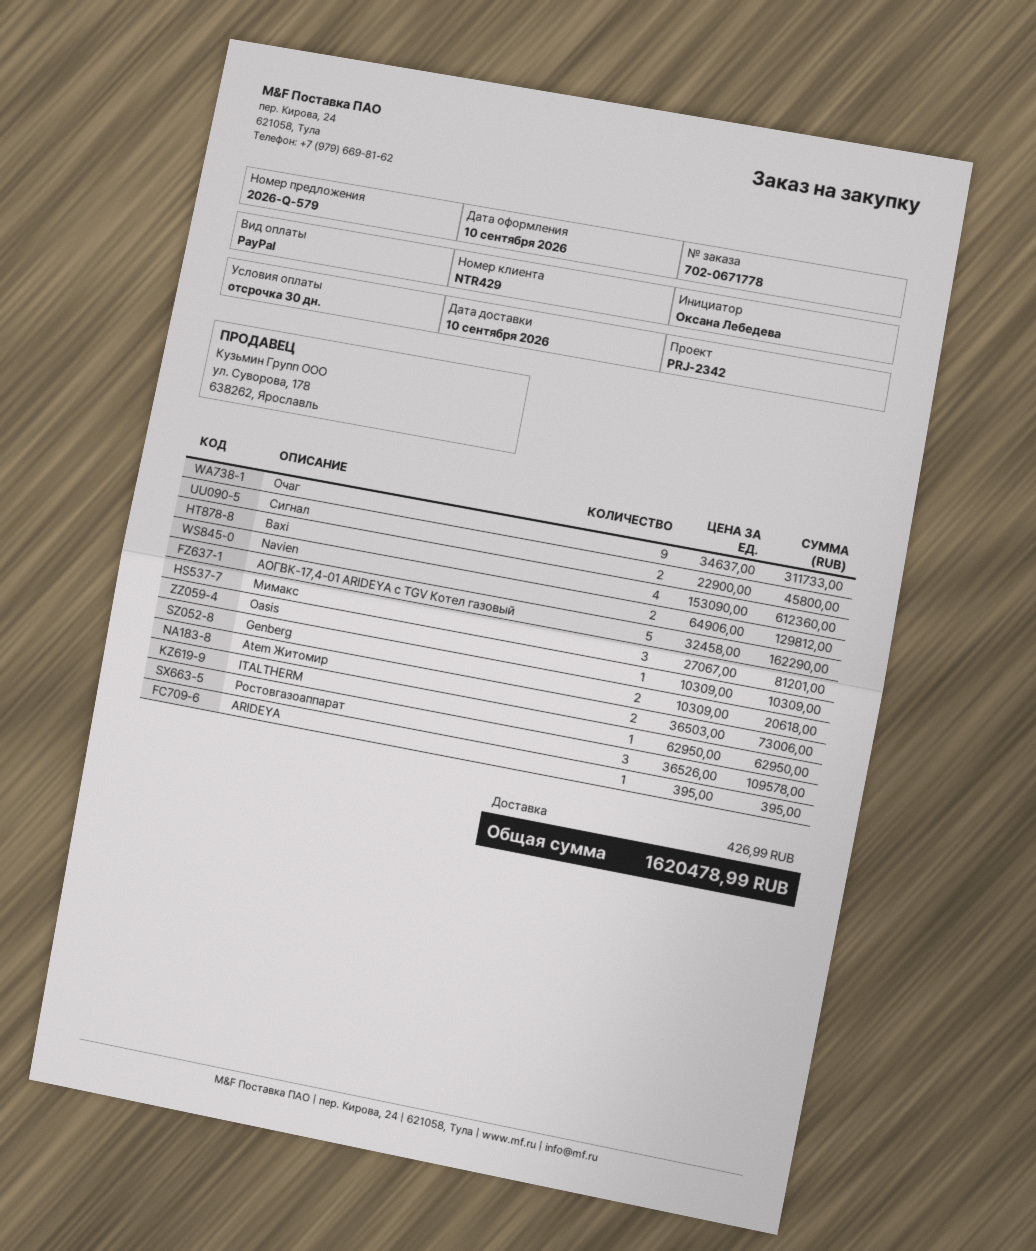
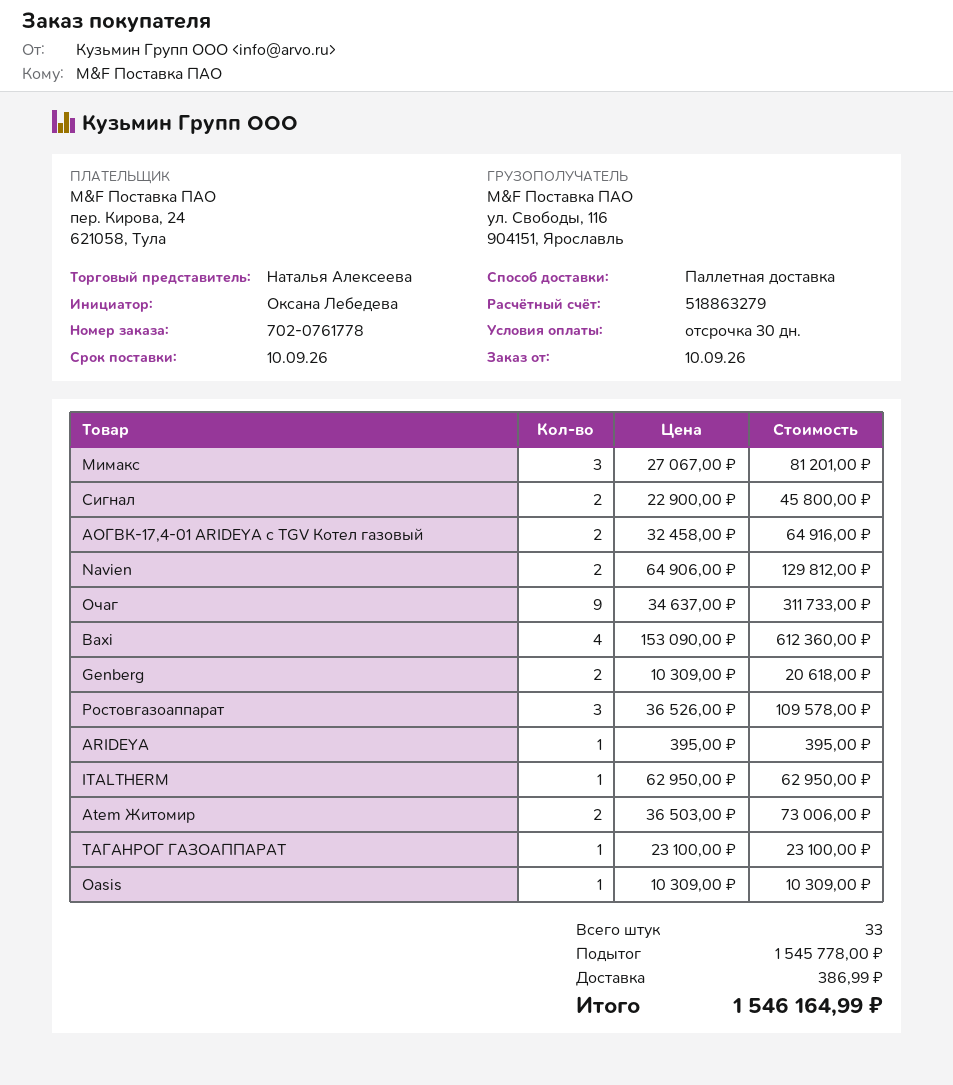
order number: 702-0671778 -> 702-0761778
АОГВК-17,4-01 ARIDEYA с TGV Котел газовый: 5 x 32458.00 = 162290.00 -> 2 x 32458.00 = 64916.00
ТАГАНРОГ ГАЗОАППАРАТ: none -> 1 x 23100.00 = 23100.00
shipping: 426.99 -> 386.99
total: 1620478.99 -> 1546164.99

